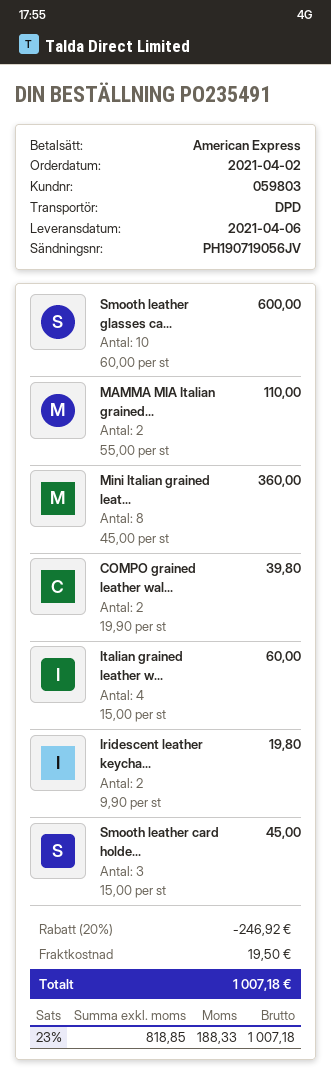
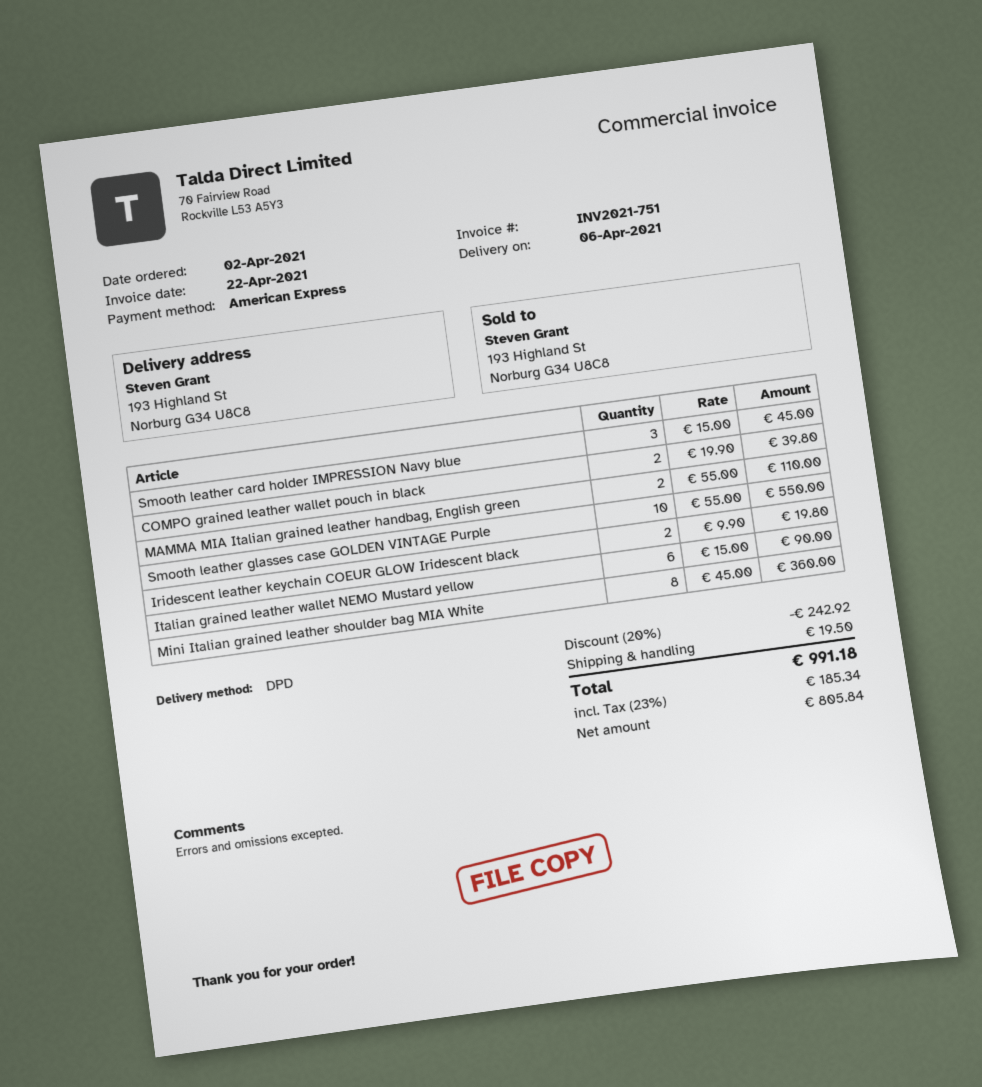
Smooth leather glasses ca...: 10 x 60.00 = 600.00 -> 10 x 55.00 = 550.00
Italian grained leather w...: 4 x 15.00 = 60.00 -> 6 x 15.00 = 90.00
discount: 20% = 246.92 -> 20% = 242.92
net: 818.85 -> 805.84
tax: 23% = 188.33 -> 23% = 185.34
total: 1007.18 -> 991.18

